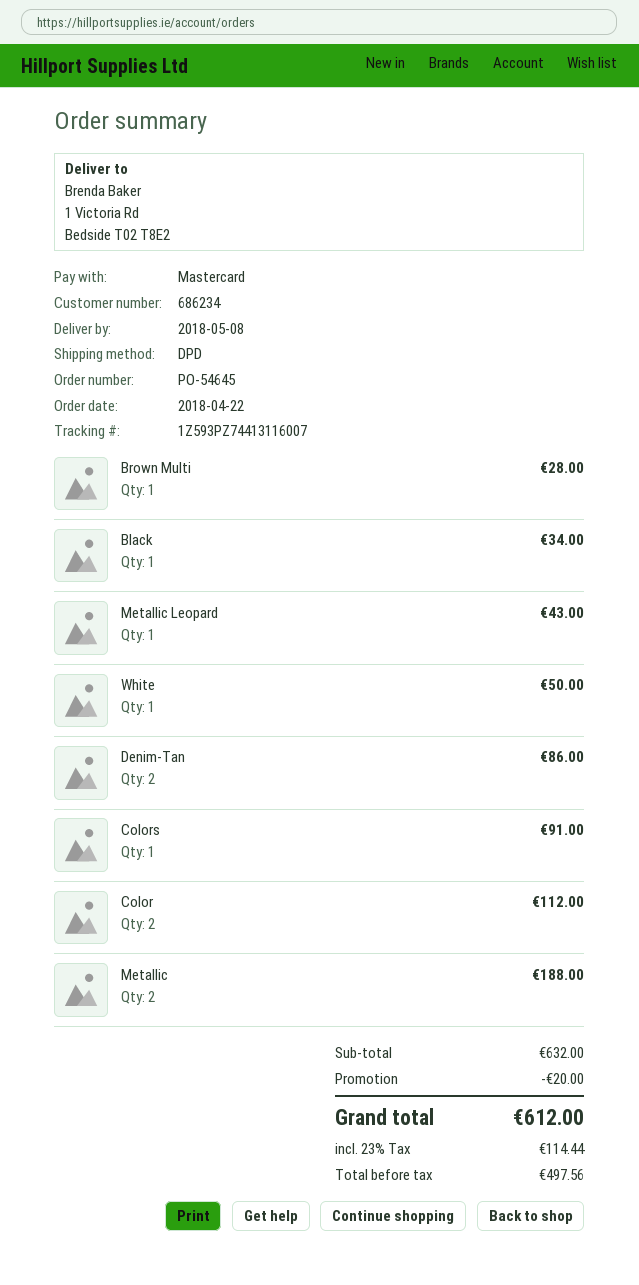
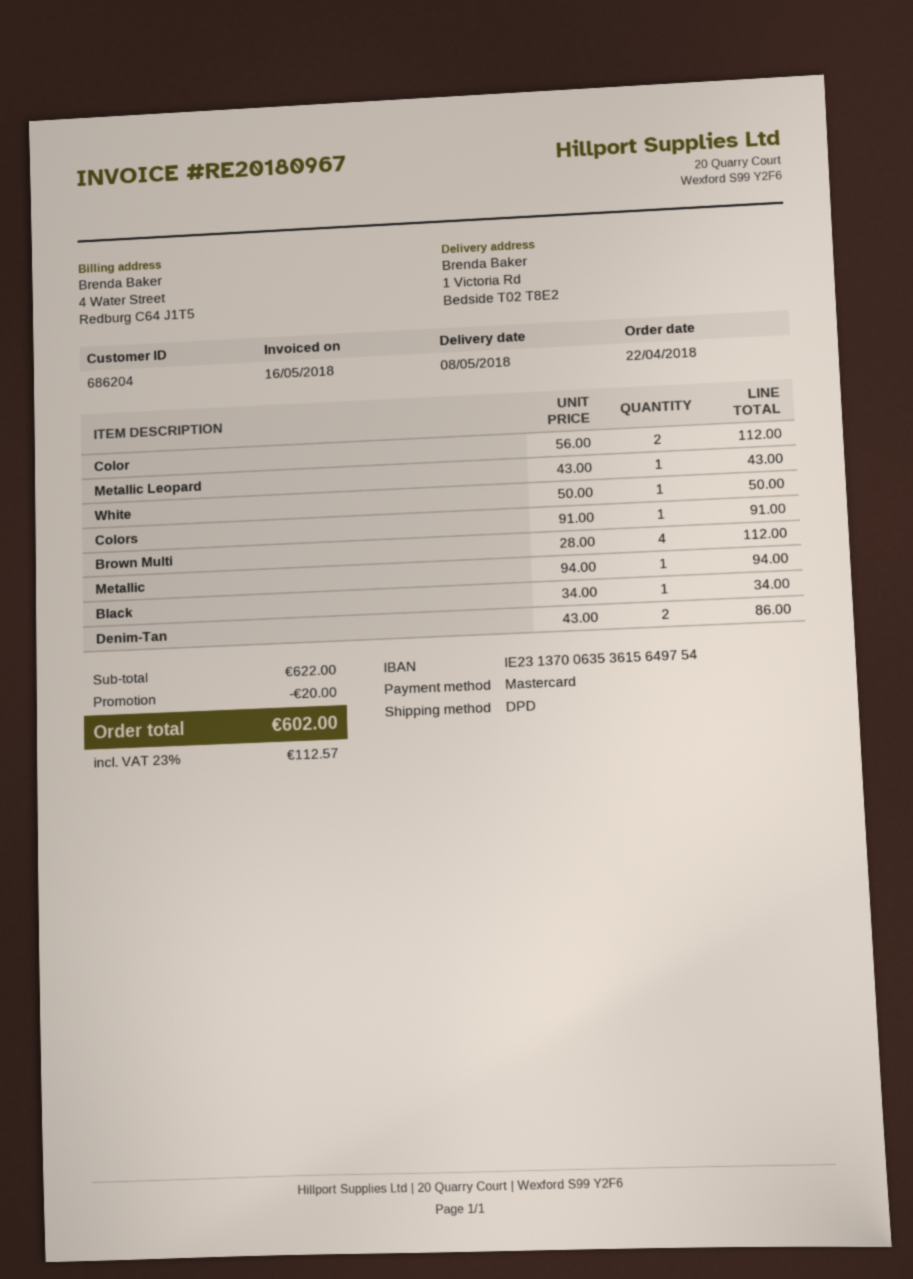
customer number: 686234 -> 686204
Brown Multi: 1 for 28.00 -> 4 for 112.00
Metallic: 2 for 188.00 -> 1 for 94.00
subtotal: 632.00 -> 622.00
tax: 23% = 114.44 -> 23% = 112.57
total: 612.00 -> 602.00

